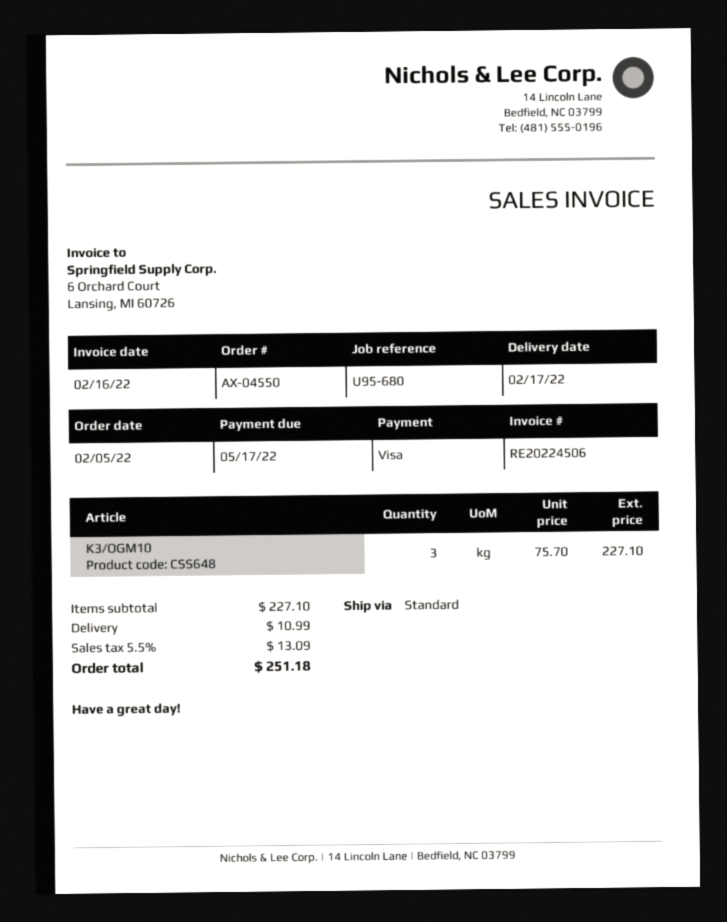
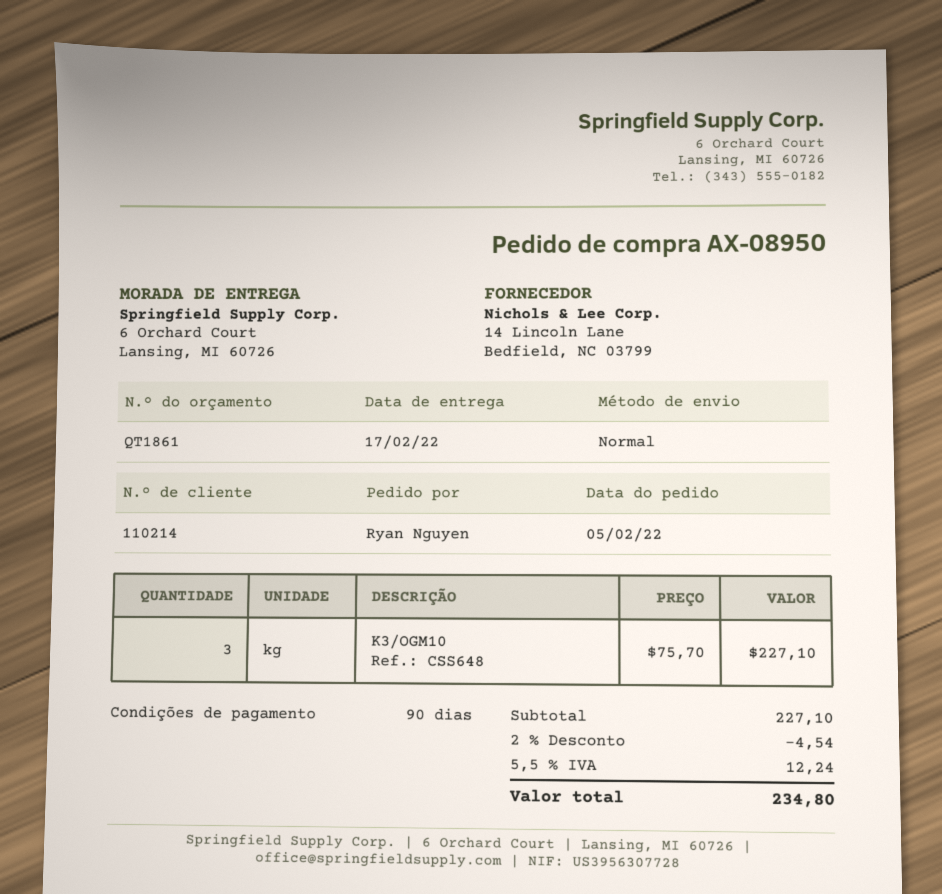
order number: AX-04550 -> AX-08950
discount: none -> 2% = 4.54
shipping: 10.99 -> none
tax: 5.5% = 13.09 -> 5.5% = 12.24
total: 251.18 -> 234.80

